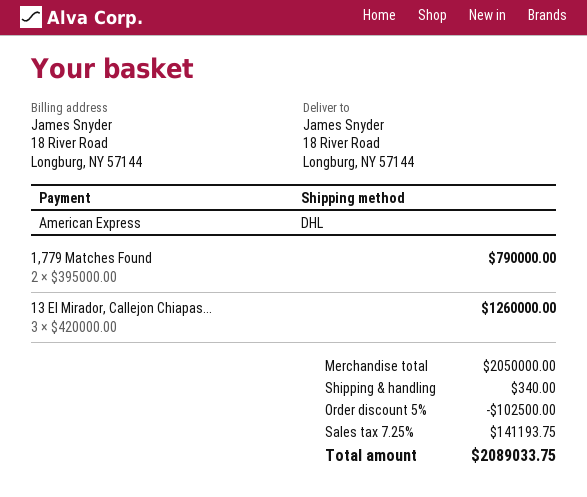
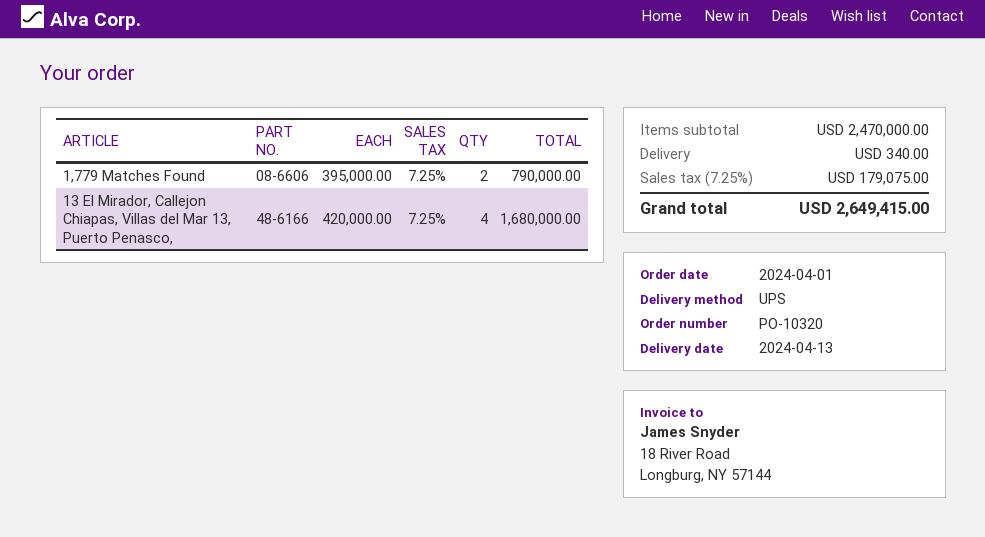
shipping method: DHL -> UPS
13 El Mirador, Callejon Chiapas...: 3 x 420000.00 = 1260000.00 -> 4 x 420000.00 = 1680000.00
subtotal: 2050000.00 -> 2470000.00
discount: 5% = 102500.00 -> none
tax: 7.25% = 141193.75 -> 7.25% = 179075.00
total: 2089033.75 -> 2649415.00

